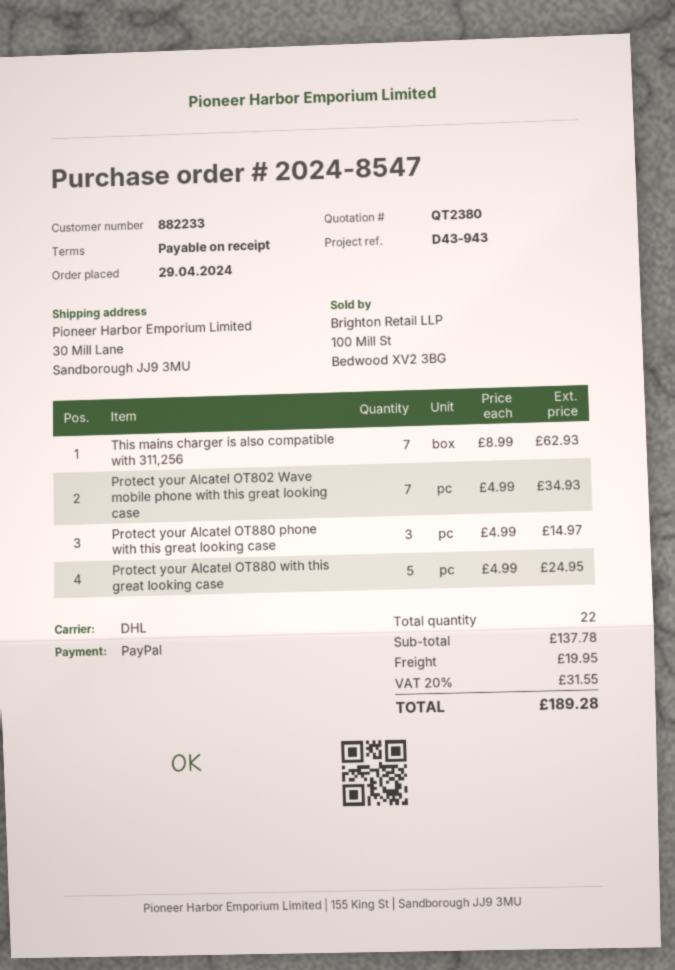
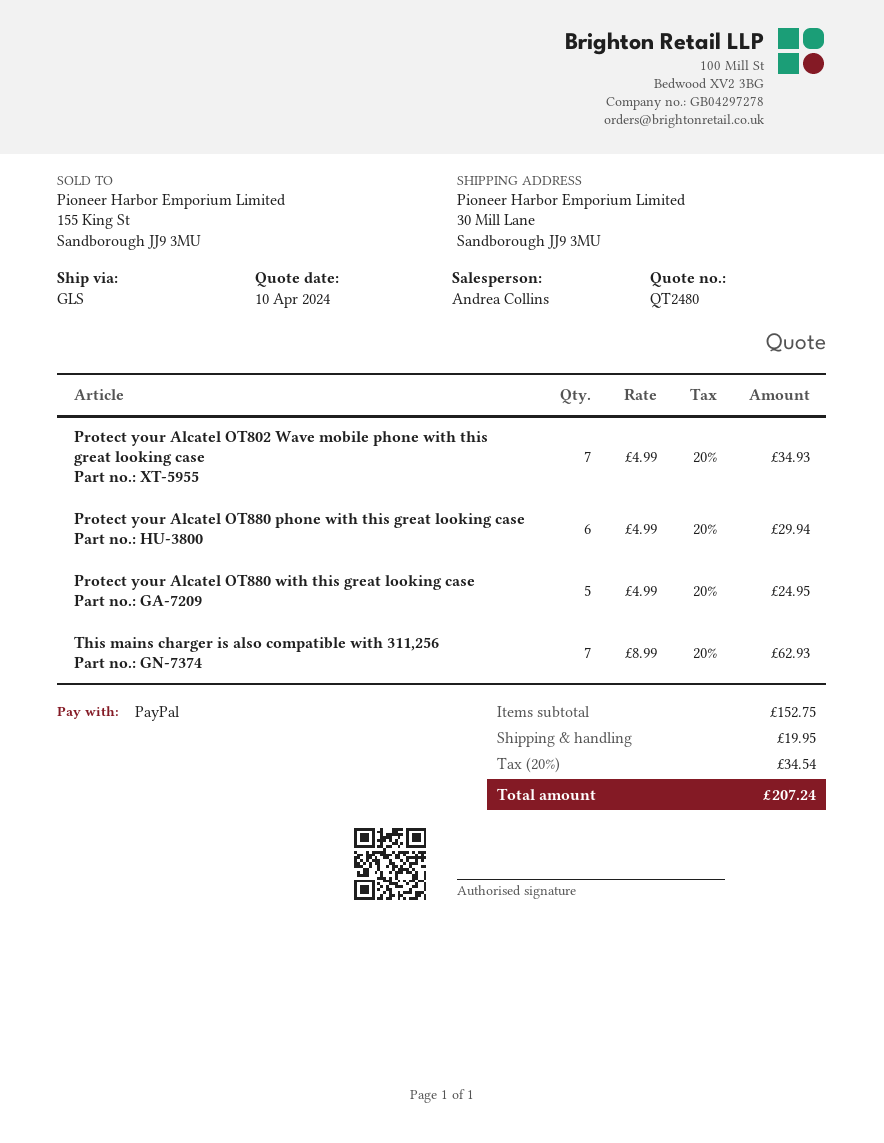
quote number: QT2380 -> QT2480
shipping method: DHL -> GLS
Protect your Alcatel OT880 phone with this great looking case: 3 x 4.99 = 14.97 -> 6 x 4.99 = 29.94
subtotal: 137.78 -> 152.75
tax: 20% = 31.55 -> 20% = 34.54
total: 189.28 -> 207.24

